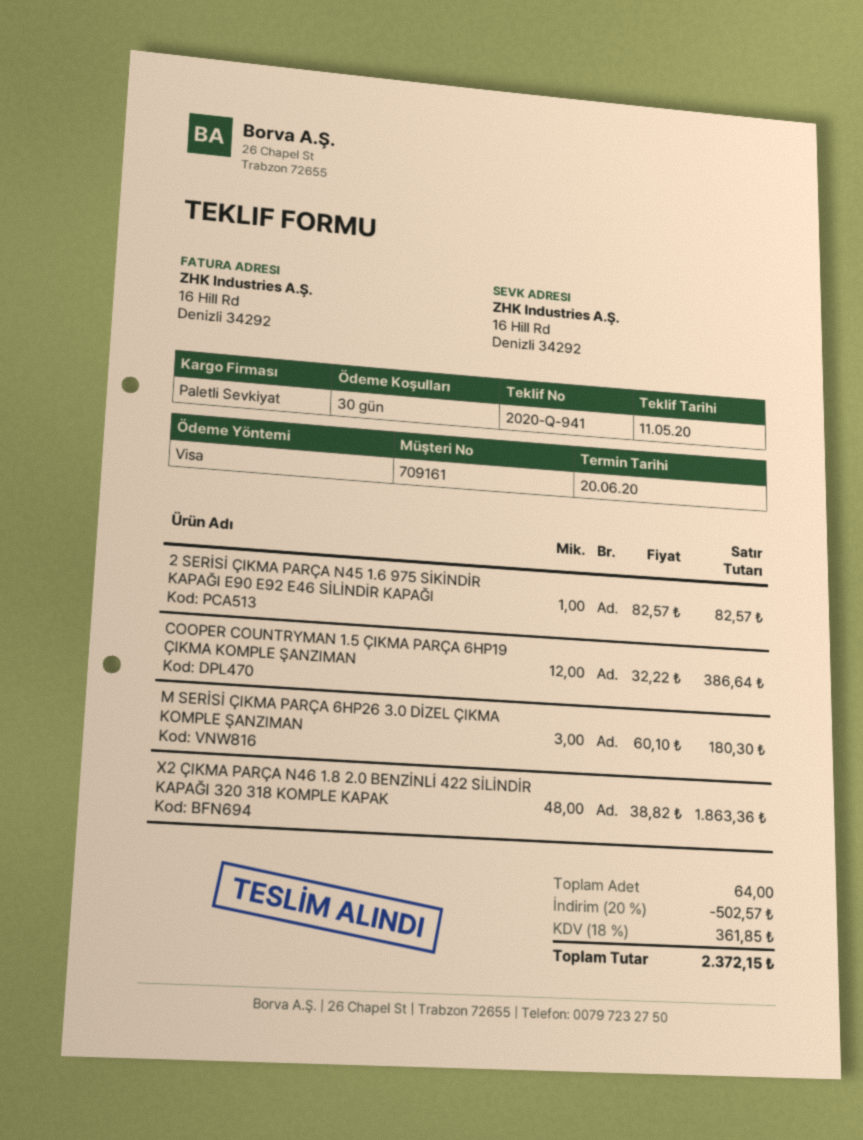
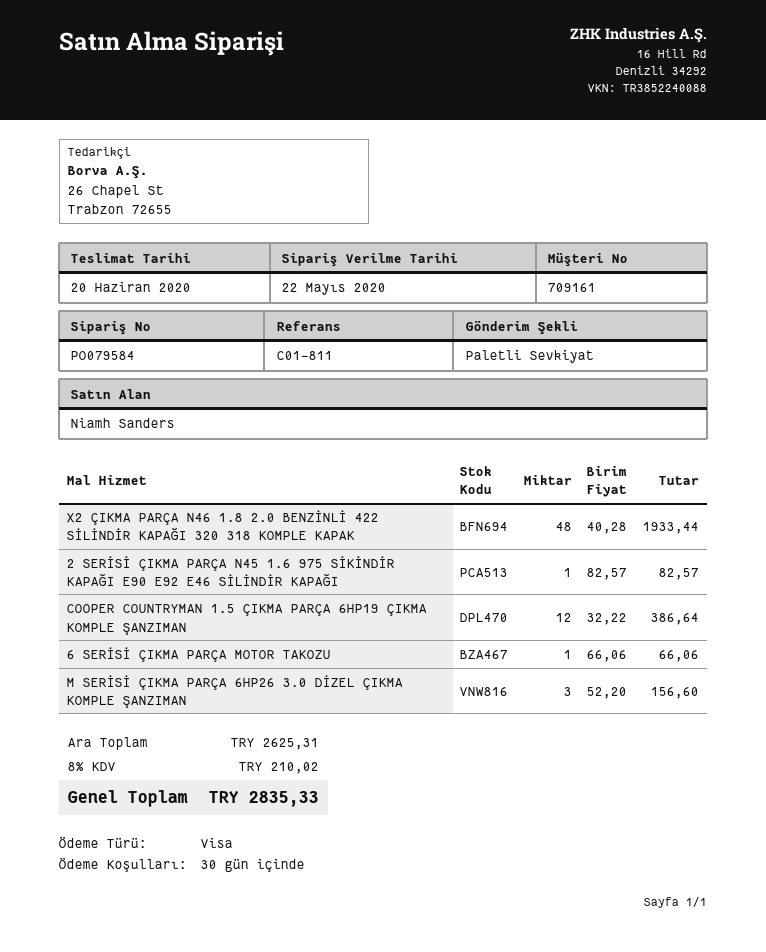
M SERİSİ ÇIKMA PARÇA 6HP26 3.0 DİZEL ÇIKMA KOMPLE ŞANZIMAN: 3 x 60.10 = 180.30 -> 3 x 52.20 = 156.60
X2 ÇIKMA PARÇA N46 1.8 2.0 BENZİNLİ 422 SİLİNDİR KAPAĞI 320 318 KOMPLE KAPAK: 48 x 38.82 = 1863.36 -> 48 x 40.28 = 1933.44
6 SERİSİ ÇIKMA PARÇA MOTOR TAKOZU: none -> 1 x 66.06 = 66.06
discount: 20% = 502.57 -> none
tax: 18% = 361.85 -> 8% = 210.02
total: 2372.15 -> 2835.33

